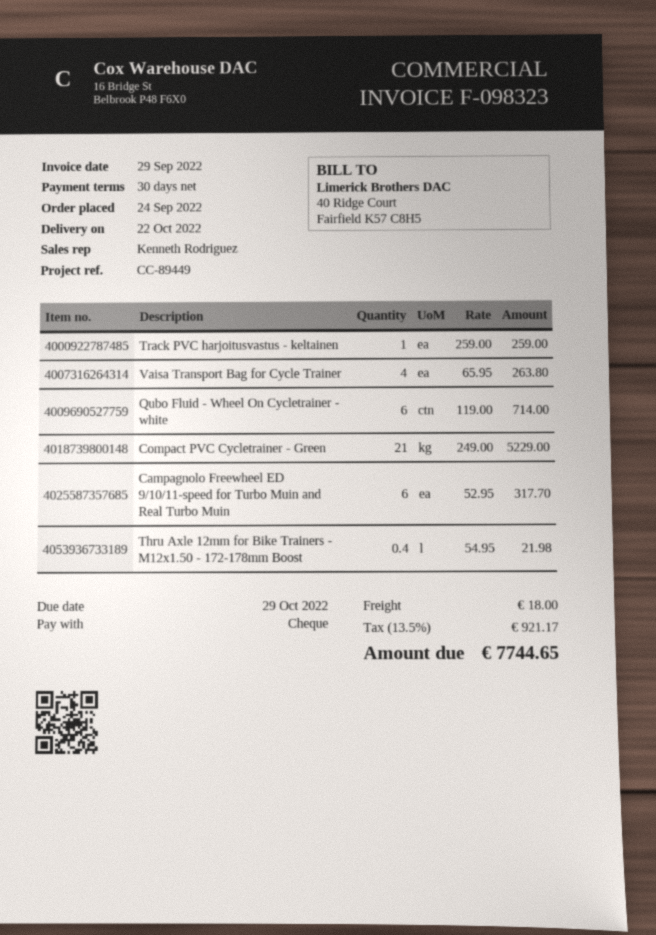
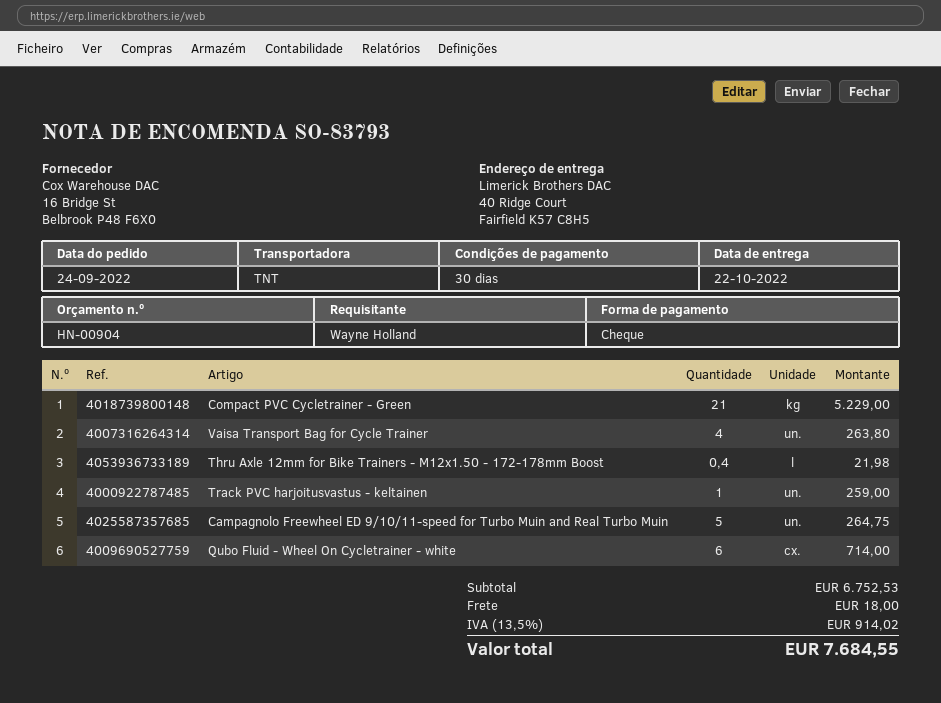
Campagnolo Freewheel ED 9/10/11-speed for Turbo Muin and Real Turbo Muin: 6 for 317.70 -> 5 for 264.75
tax: 13.5% = 921.17 -> 13.5% = 914.02
total: 7744.65 -> 7684.55

